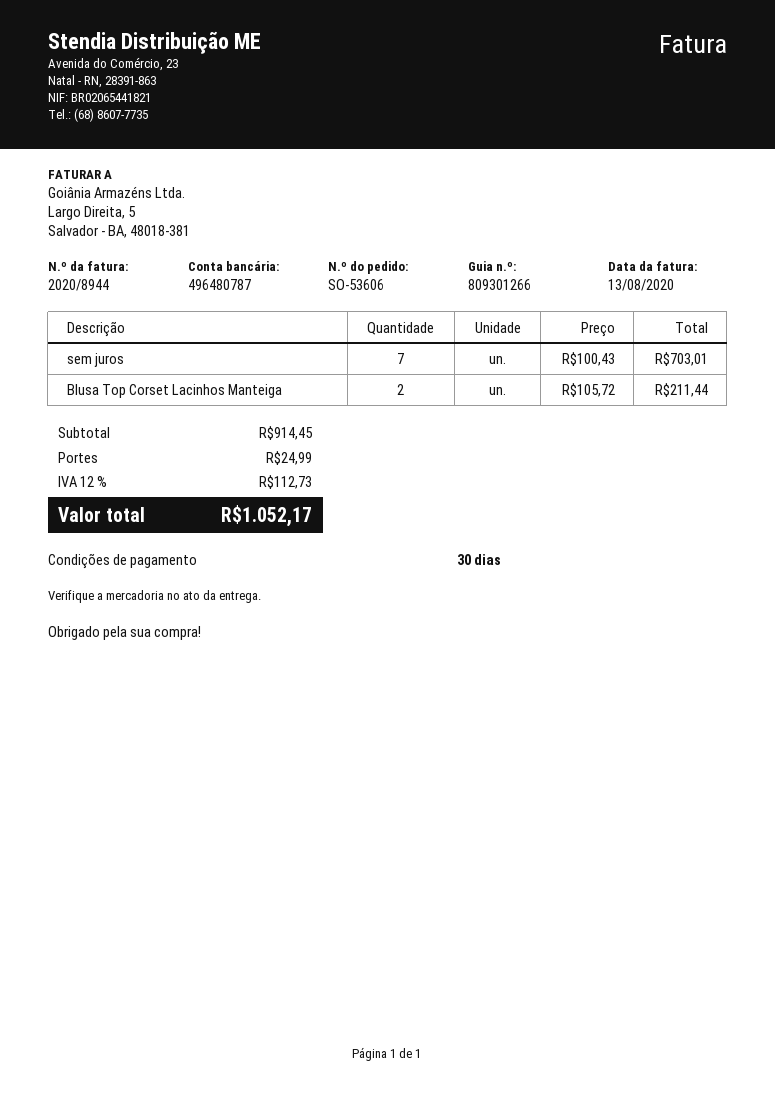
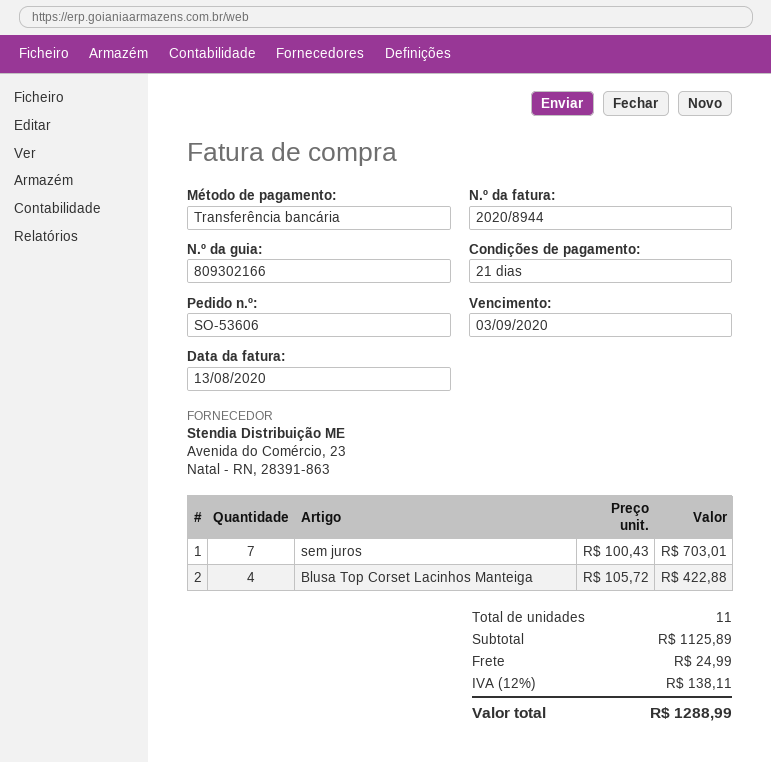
delivery note number: 809301266 -> 809302166
payment terms: 30 days -> 21 days
Blusa Top Corset Lacinhos Manteiga: 2 x 105.72 = 211.44 -> 4 x 105.72 = 422.88
subtotal: 914.45 -> 1125.89
tax: 12% = 112.73 -> 12% = 138.11
total: 1052.17 -> 1288.99

